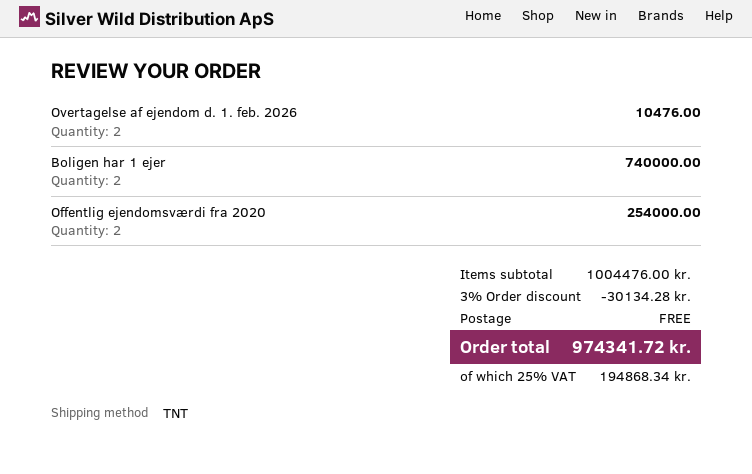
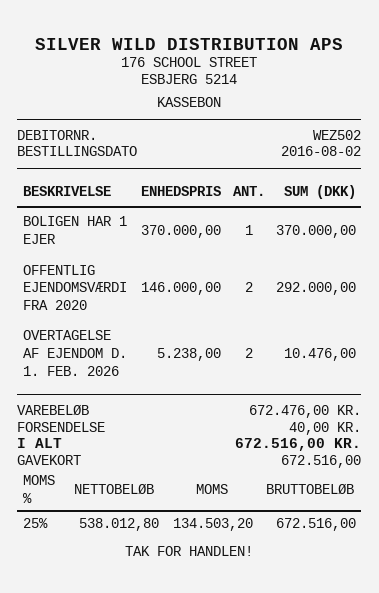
Boligen har 1 ejer: 2 for 740000.00 -> 1 for 370000.00
Offentlig ejendomsværdi fra 2020: 2 for 254000.00 -> 2 for 292000.00
subtotal: 1004476.00 -> 672476.00
discount: 3% = 30134.28 -> none
shipping: 0.00 -> 40.00
tax: 25% = 194868.34 -> 25% = 134503.20
total: 974341.72 -> 672516.00

